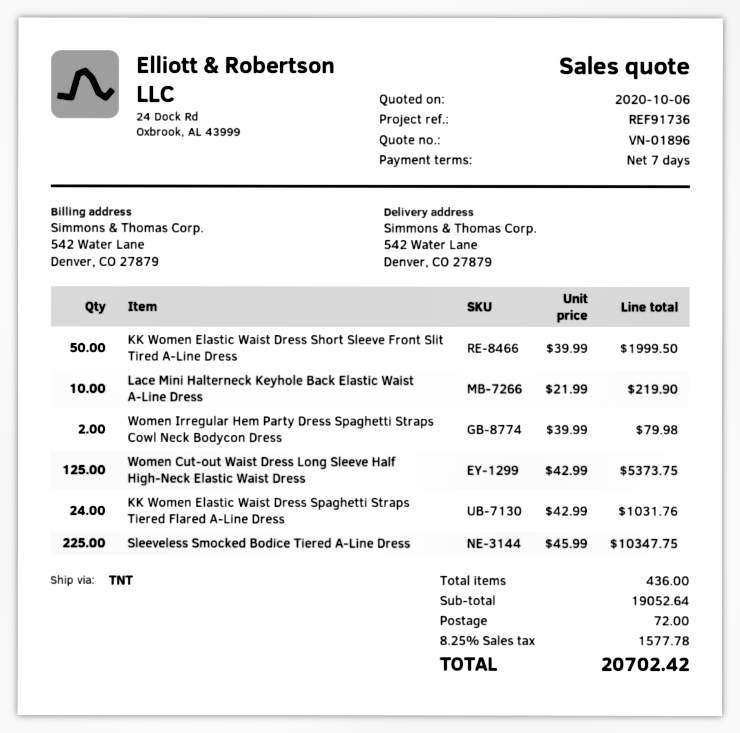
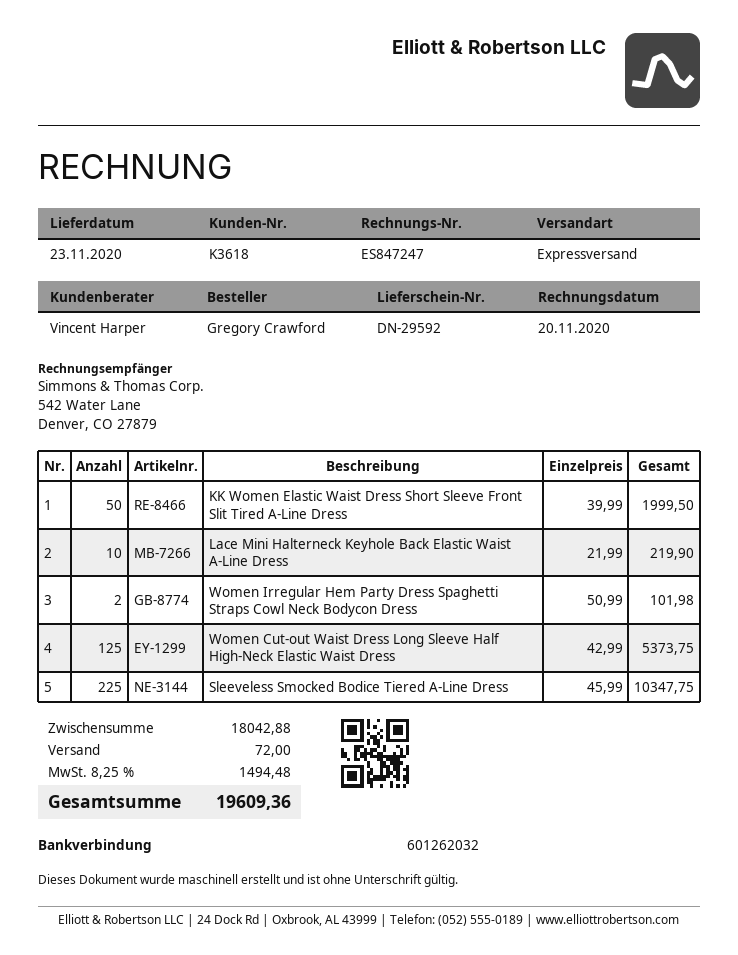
shipping method: TNT -> express
Women Irregular Hem Party Dress Spaghetti Straps Cowl Neck Bodycon Dress: 2 x 39.99 = 79.98 -> 2 x 50.99 = 101.98
KK Women Elastic Waist Dress Spaghetti Straps Tiered Flared A-Line Dress: 24 x 42.99 = 1031.76 -> none
subtotal: 19052.64 -> 18042.88
tax: 8.25% = 1577.78 -> 8.25% = 1494.48
total: 20702.42 -> 19609.36

